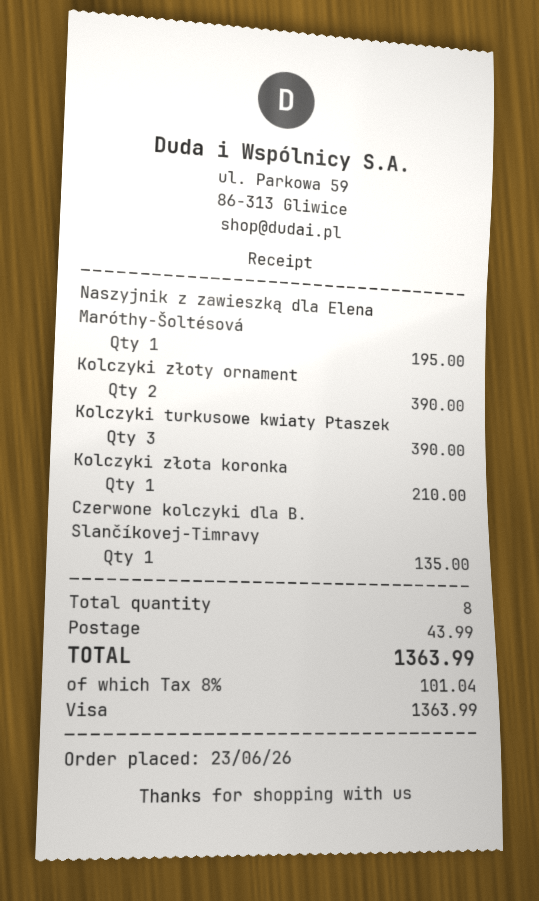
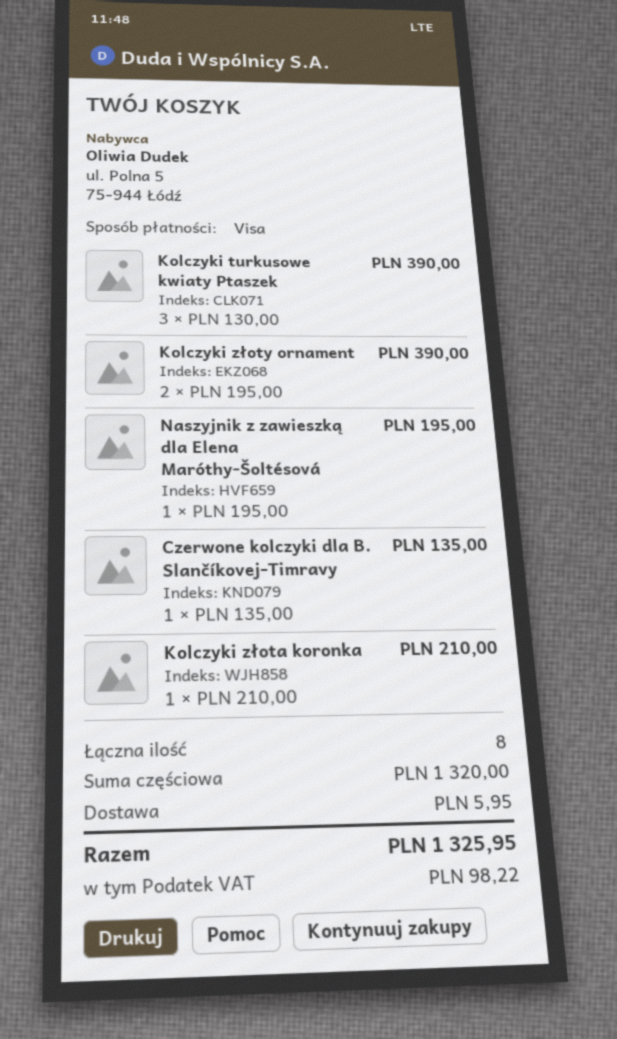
shipping: 43.99 -> 5.95
tax: 101.04 -> 98.22
total: 1363.99 -> 1325.95

